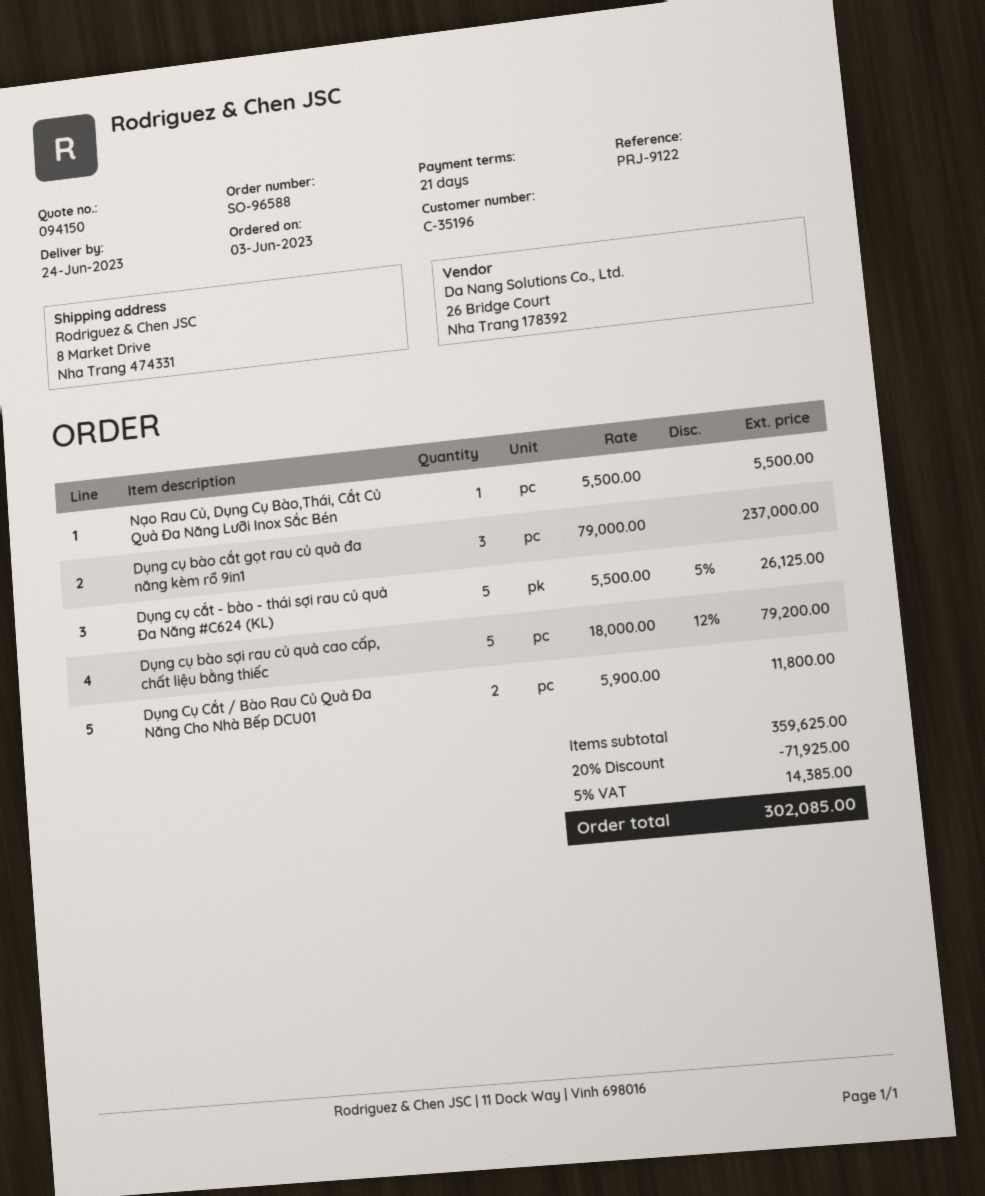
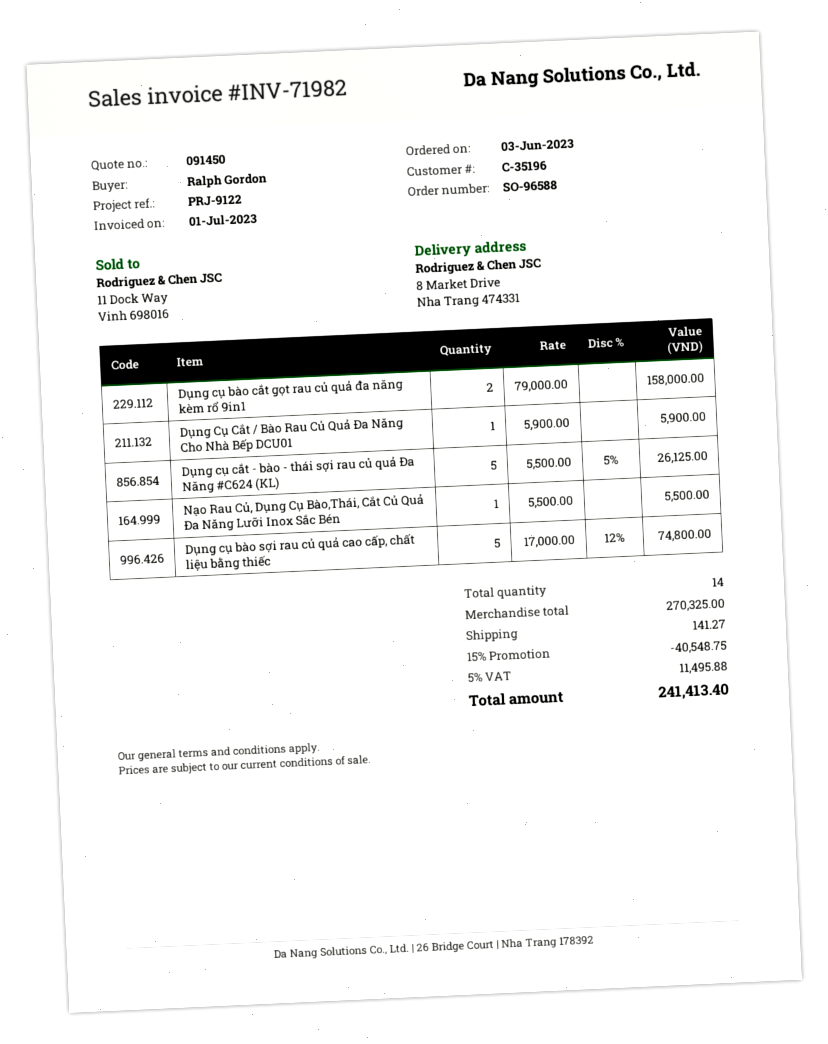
quote number: 094150 -> 091450
Dụng cụ bào cắt gọt rau củ quả đa năng kèm rổ 9in1: 3 x 79000.00 = 237000.00 -> 2 x 79000.00 = 158000.00
Dụng cụ bào sợi rau củ quả cao cấp, chất liệu bằng thiếc: 5 x 18000.00 - 12% = 79200.00 -> 5 x 17000.00 - 12% = 74800.00
Dụng Cụ Cắt / Bào Rau Củ Quả Đa Năng Cho Nhà Bếp DCU01: 2 x 5900.00 = 11800.00 -> 1 x 5900.00 = 5900.00
subtotal: 359625.00 -> 270325.00
discount: 20% = 71925.00 -> 15% = 40548.75
shipping: none -> 141.27
tax: 5% = 14385.00 -> 5% = 11495.88
total: 302085.00 -> 241413.40

